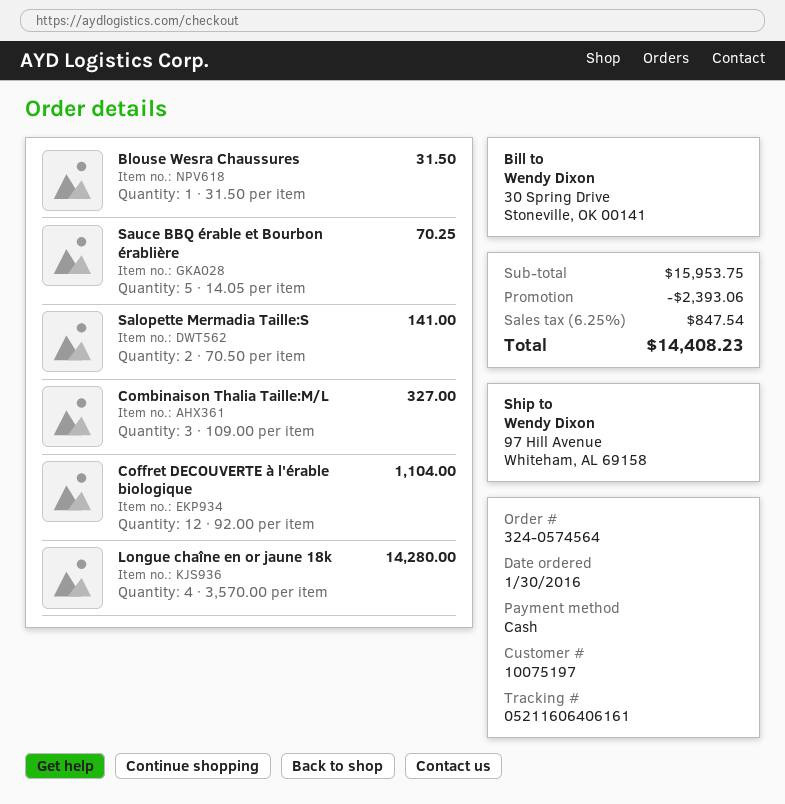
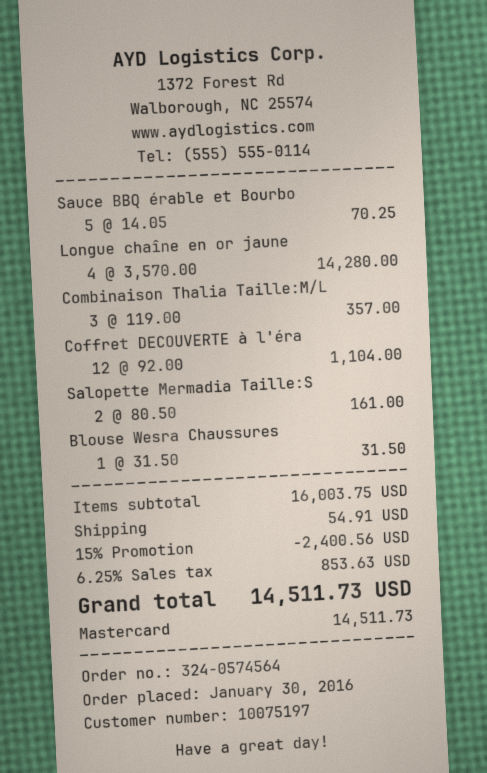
payment method: cash -> Mastercard
Salopette Mermadia Taille:S: 2 x 70.50 = 141.00 -> 2 x 80.50 = 161.00
Combinaison Thalia Taille:M/L: 3 x 109.00 = 327.00 -> 3 x 119.00 = 357.00
subtotal: 15953.75 -> 16003.75
discount: 2393.06 -> 2400.56
shipping: none -> 54.91
tax: 6.25% = 847.54 -> 6.25% = 853.63
total: 14408.23 -> 14511.73

